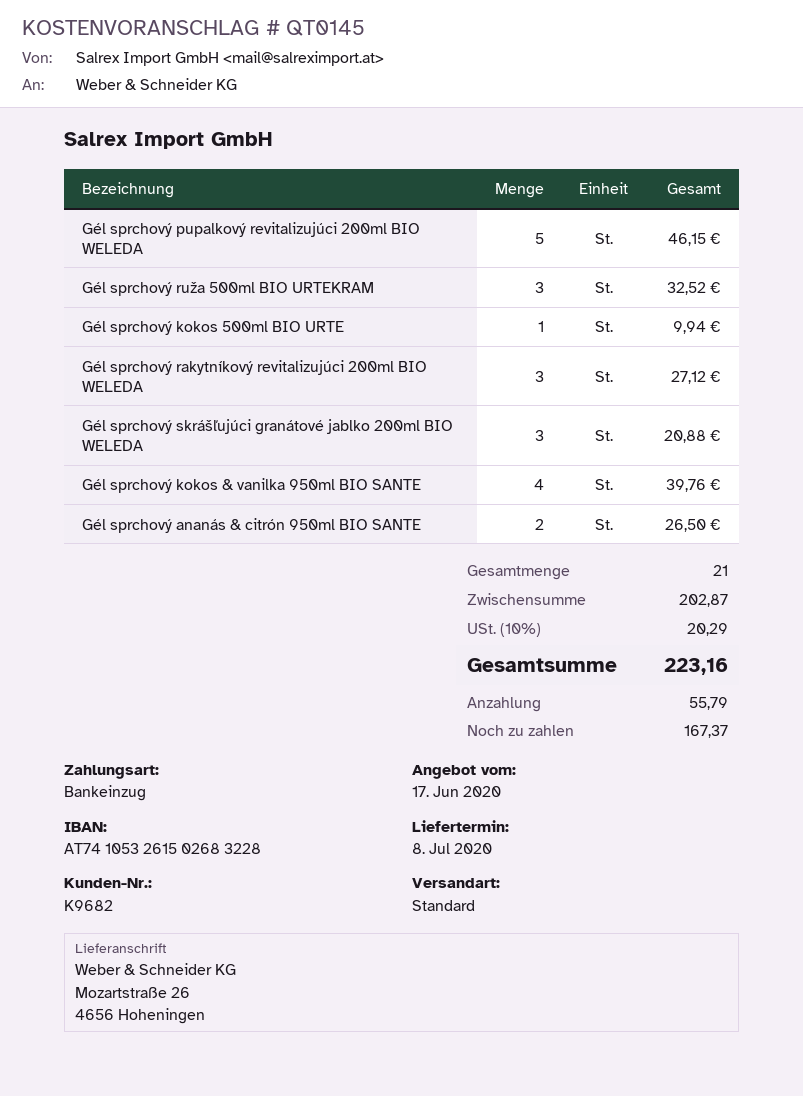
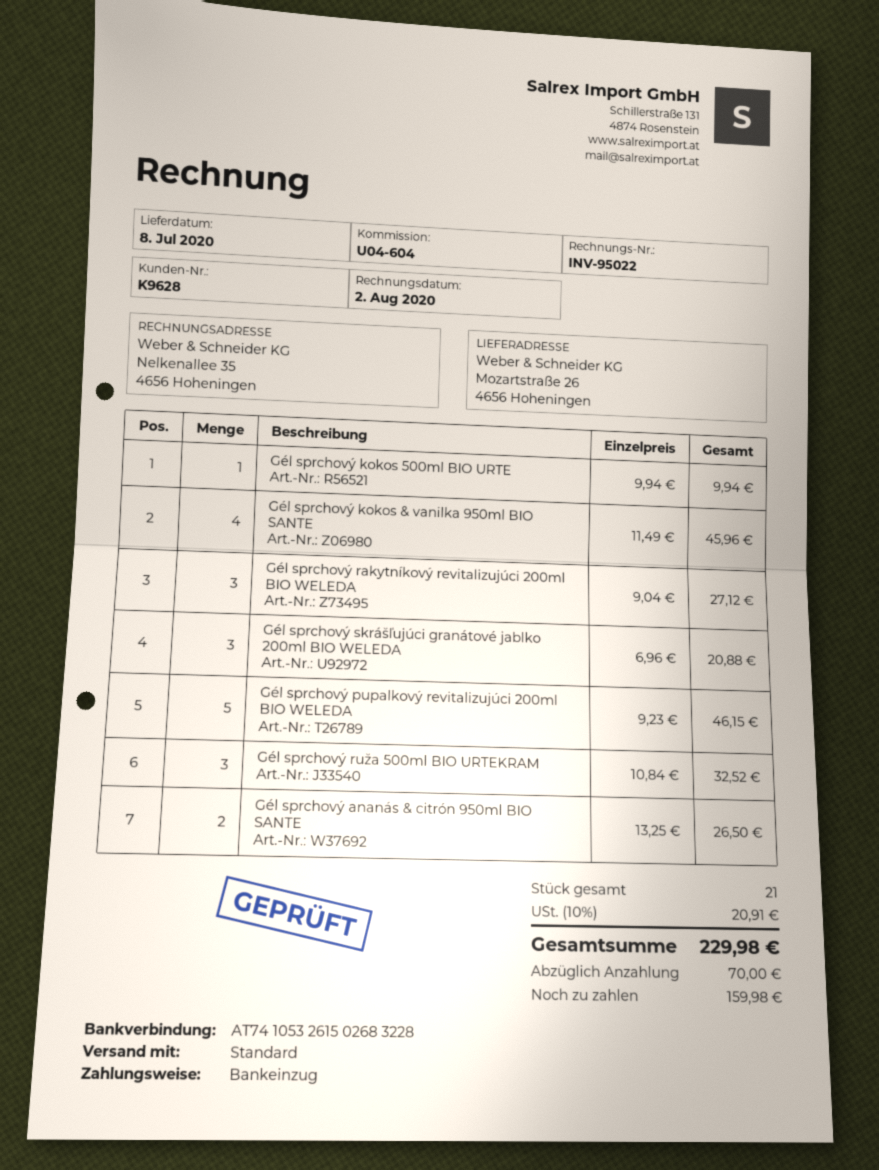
customer number: K9682 -> K9628
Gél sprchový kokos & vanilka 950ml BIO SANTE: 4 for 39.76 -> 4 for 45.96
tax: 10% = 20.29 -> 10% = 20.91
total: 223.16 -> 229.98
deposit: 55.79 -> 70.00
balance: 167.37 -> 159.98

